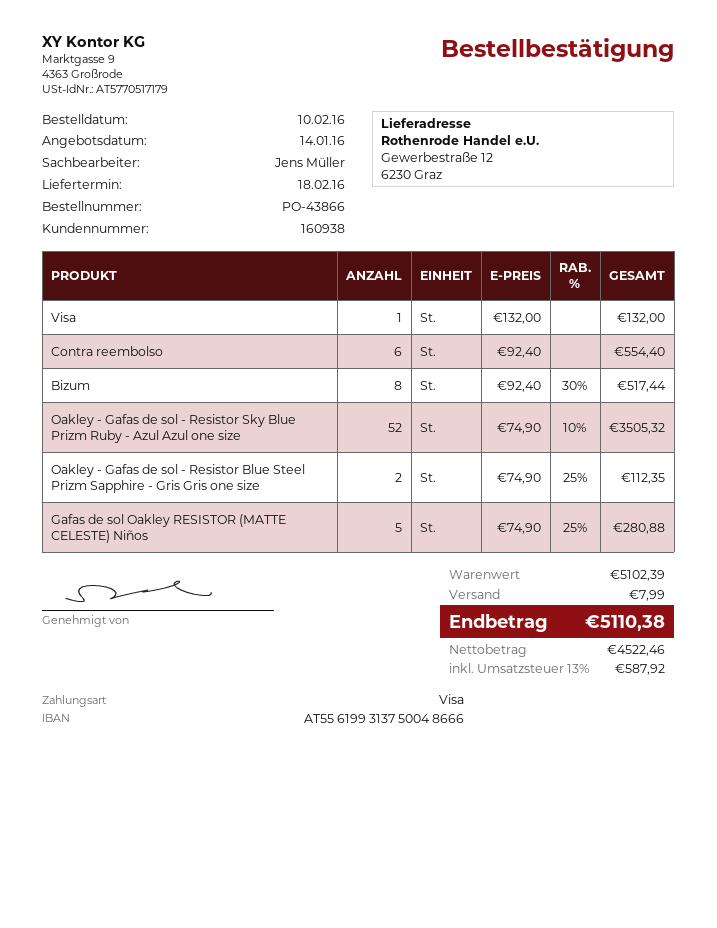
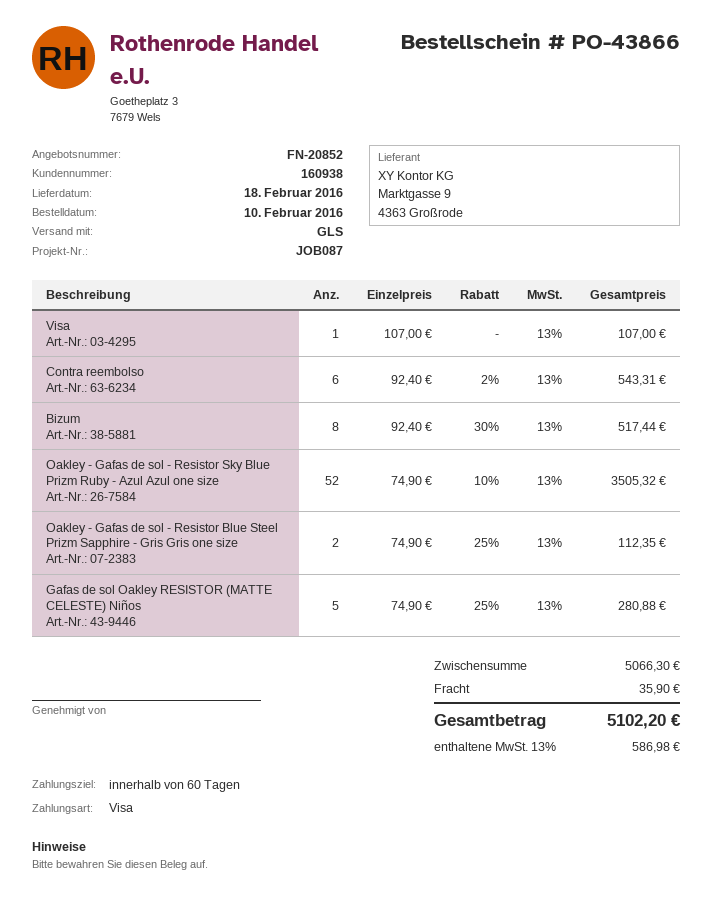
Visa: 1 x 132.00 = 132.00 -> 1 x 107.00 = 107.00
Contra reembolso: 6 x 92.40 = 554.40 -> 6 x 92.40 - 2% = 543.31
subtotal: 5102.39 -> 5066.30
shipping: 7.99 -> 35.90
tax: 13% = 587.92 -> 13% = 586.98
total: 5110.38 -> 5102.20

